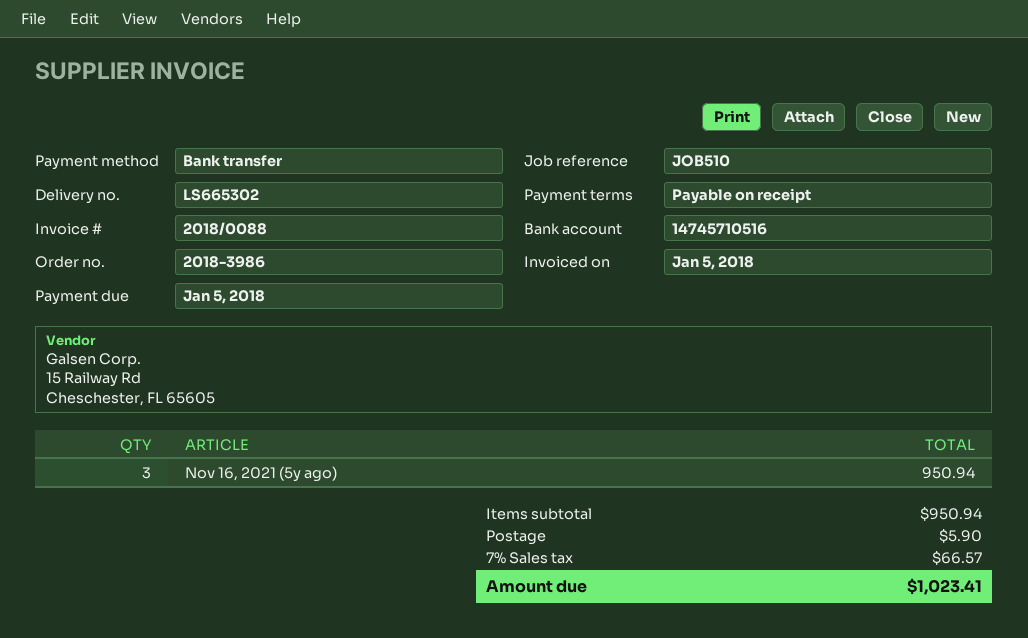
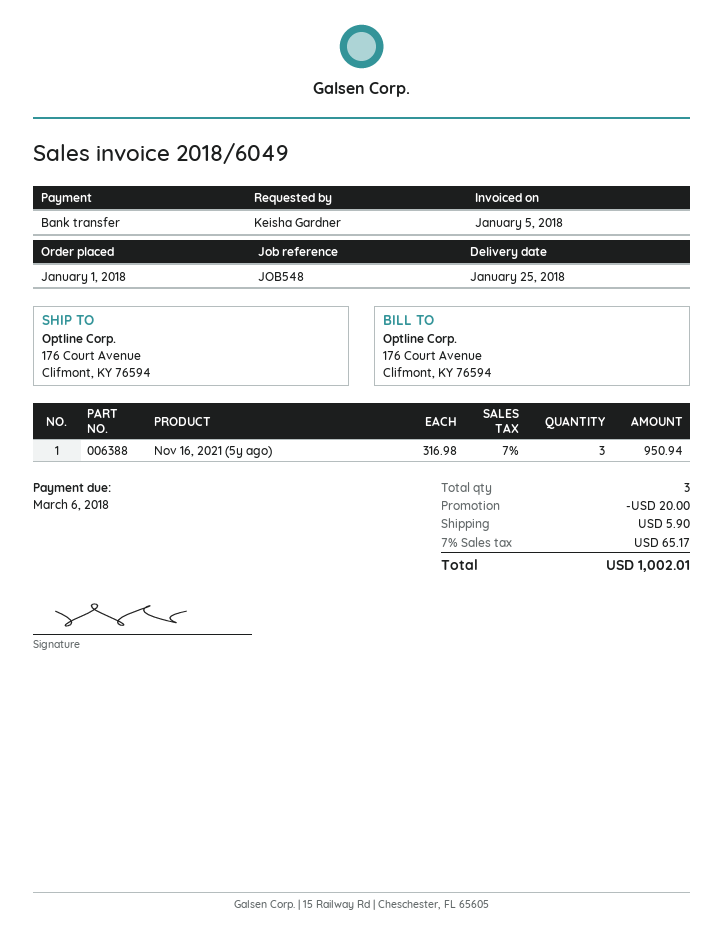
invoice number: 2018/0088 -> 2018/6049
due date: 2018-01-05 -> 2018-03-06
reference: JOB510 -> JOB548
discount: none -> 20.00
tax: 7% = 66.57 -> 7% = 65.17
total: 1023.41 -> 1002.01

